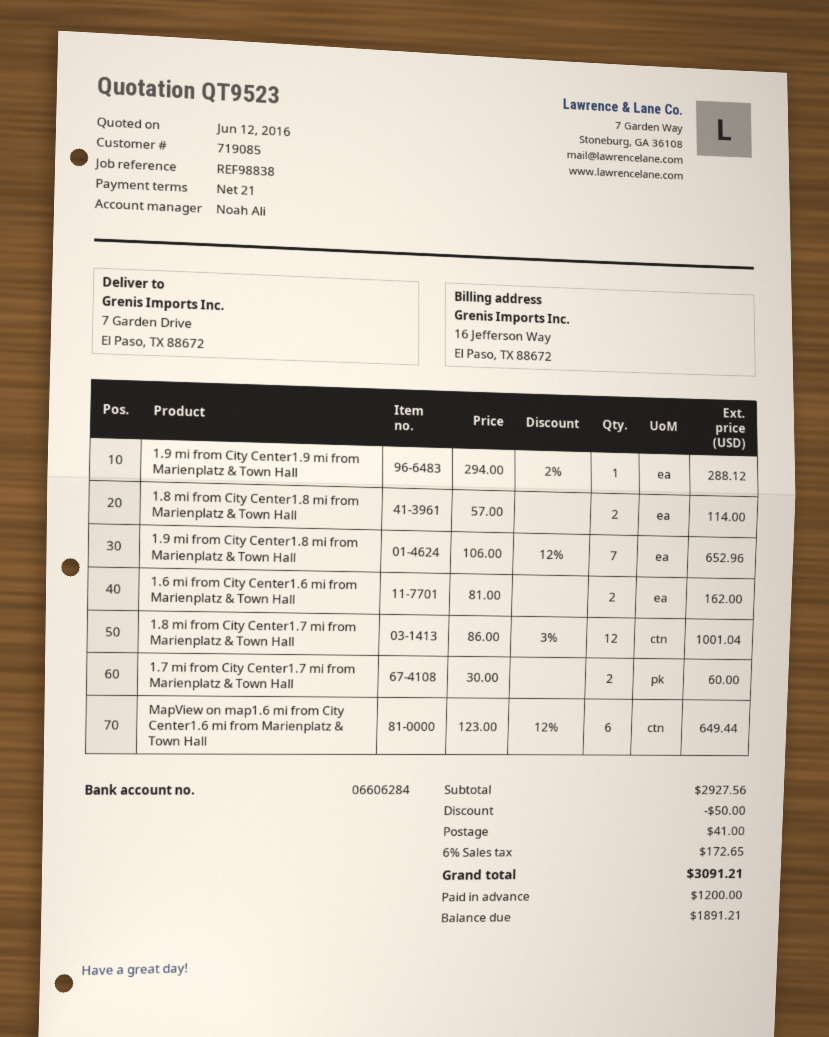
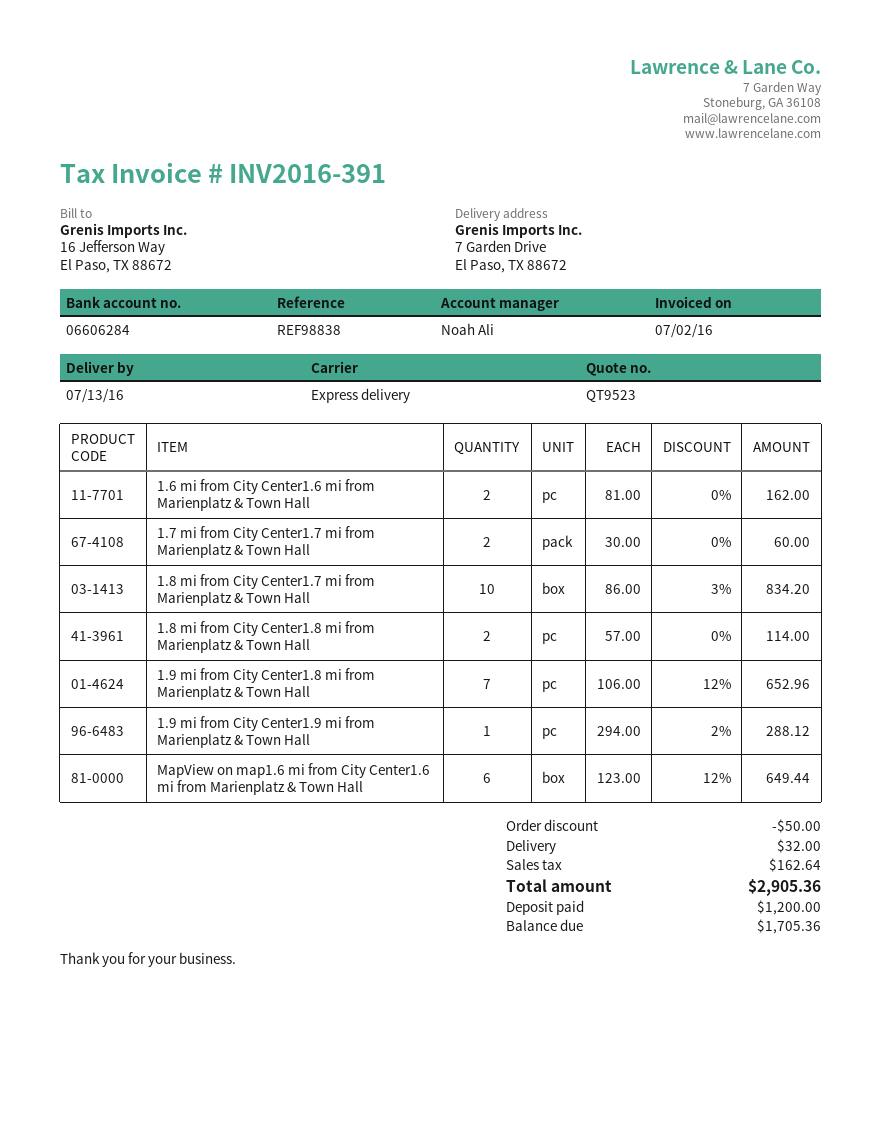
1.8 mi from City Center1.7 mi from Marienplatz & Town Hall: 12 x 86.00 - 3% = 1001.04 -> 10 x 86.00 - 3% = 834.20
shipping: 41.00 -> 32.00
tax: 172.65 -> 162.64
total: 3091.21 -> 2905.36
balance: 1891.21 -> 1705.36

